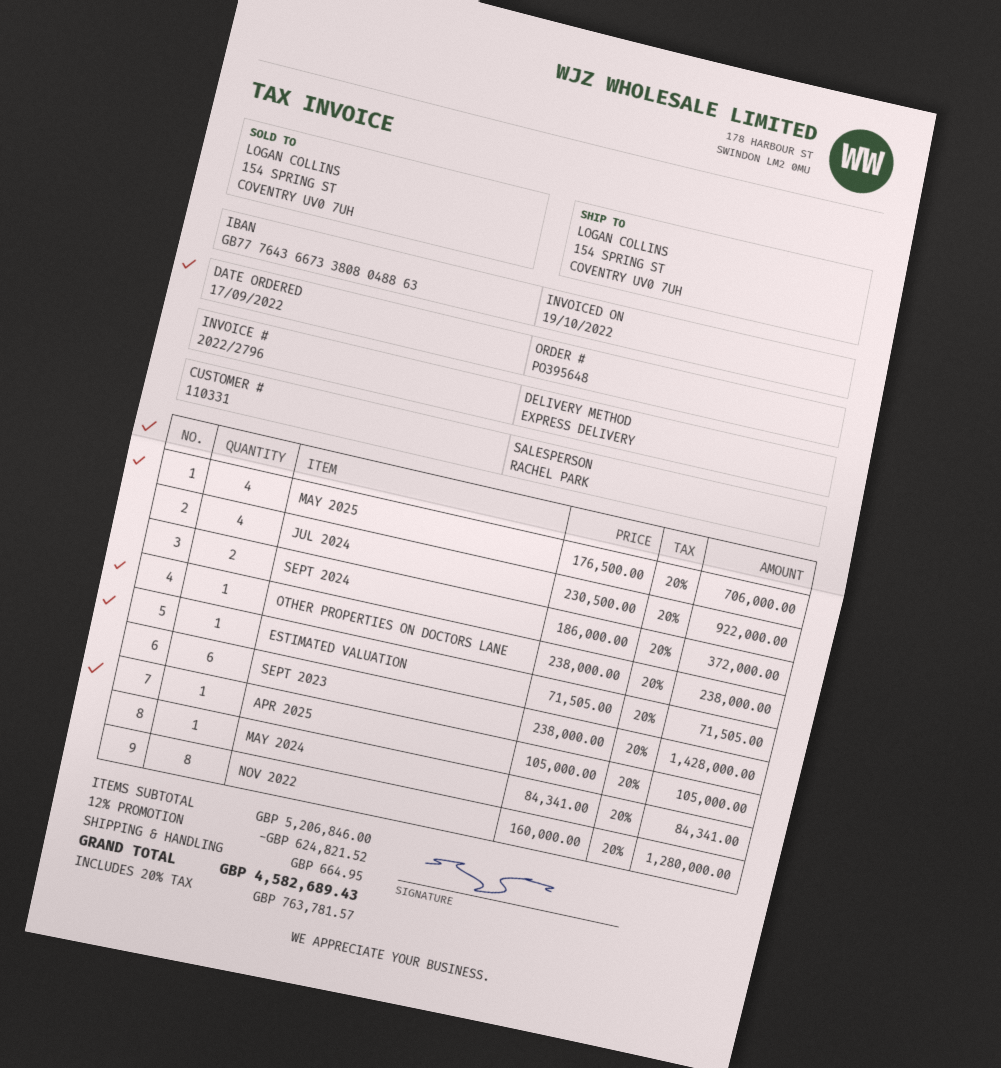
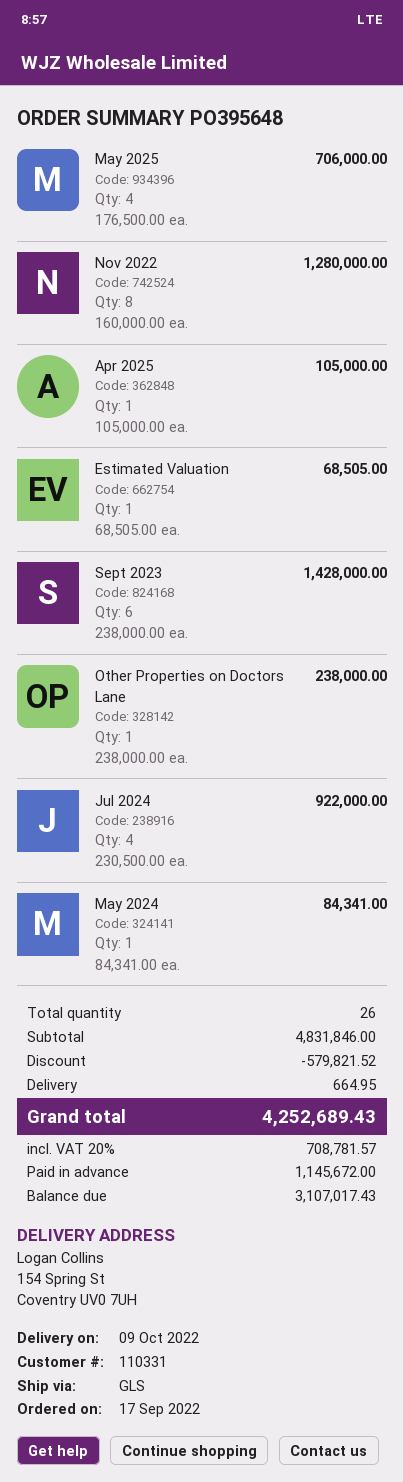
shipping method: express -> GLS
SEPT 2024: 2 x 186000.00 = 372000.00 -> none
ESTIMATED VALUATION: 1 x 71505.00 = 71505.00 -> 1 x 68505.00 = 68505.00
subtotal: 5206846.00 -> 4831846.00
discount: 624821.52 -> 579821.52
tax: 20% = 763781.57 -> 20% = 708781.57
total: 4582689.43 -> 4252689.43

